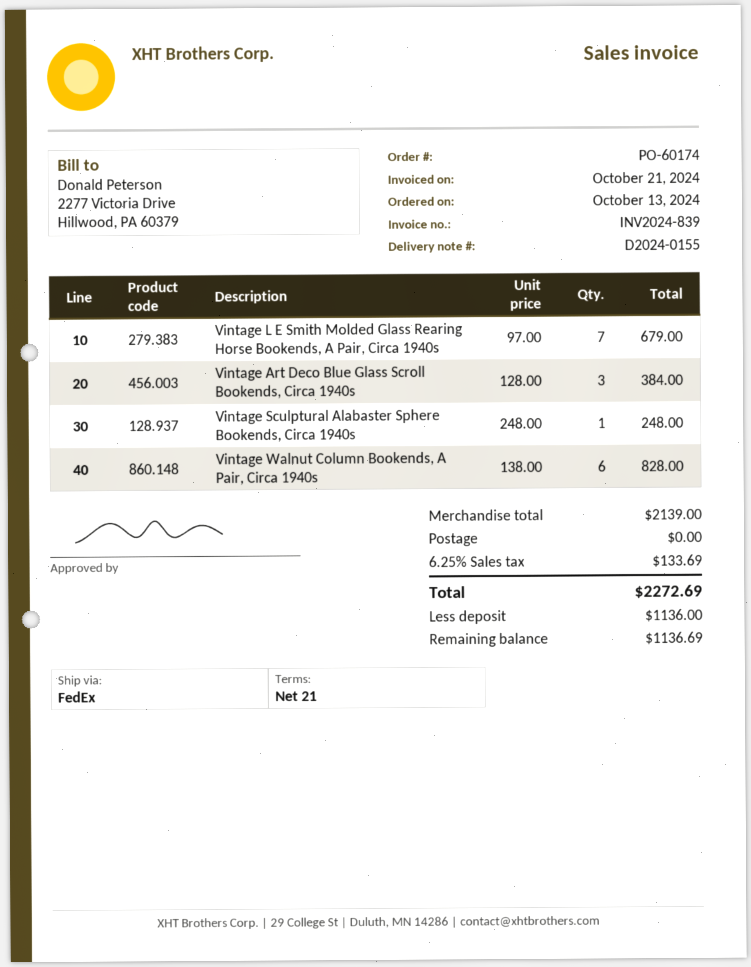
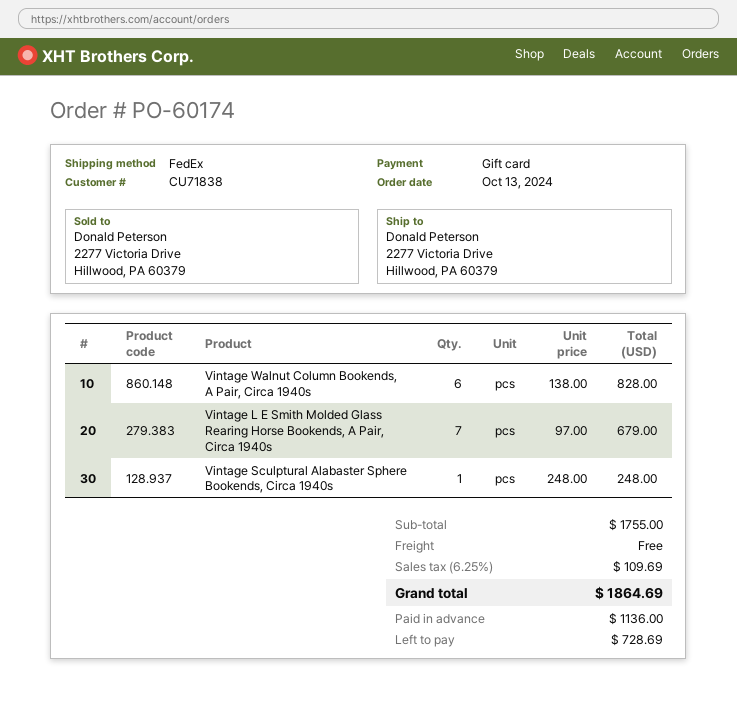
Vintage Art Deco Blue Glass Scroll Bookends, Circa 1940s: 3 x 128.00 = 384.00 -> none
subtotal: 2139.00 -> 1755.00
tax: 6.25% = 133.69 -> 6.25% = 109.69
total: 2272.69 -> 1864.69
balance: 1136.69 -> 728.69

